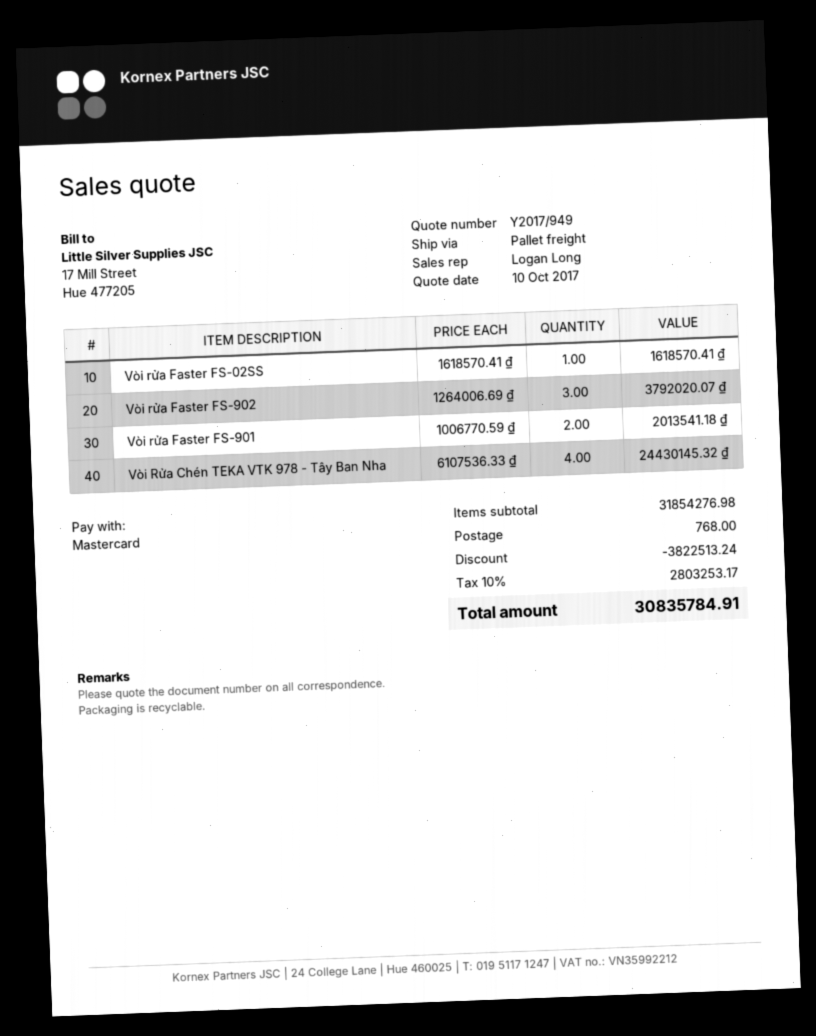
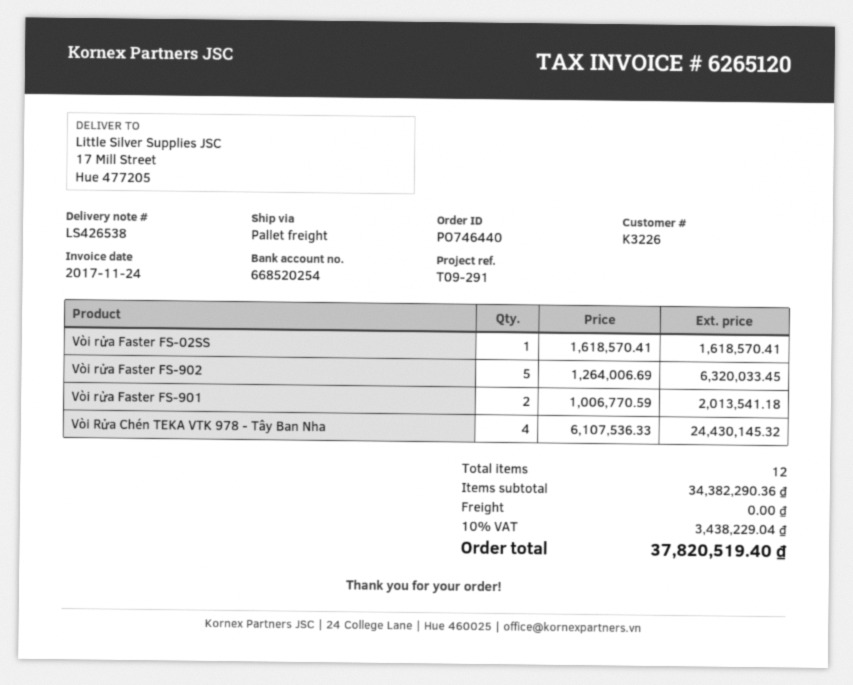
Vòi rửa Faster FS-902: 3 x 1264006.69 = 3792020.07 -> 5 x 1264006.69 = 6320033.45
subtotal: 31854276.98 -> 34382290.36
discount: 3822513.24 -> none
shipping: 768.00 -> 0.00
tax: 10% = 2803253.17 -> 10% = 3438229.04
total: 30835784.91 -> 37820519.40

